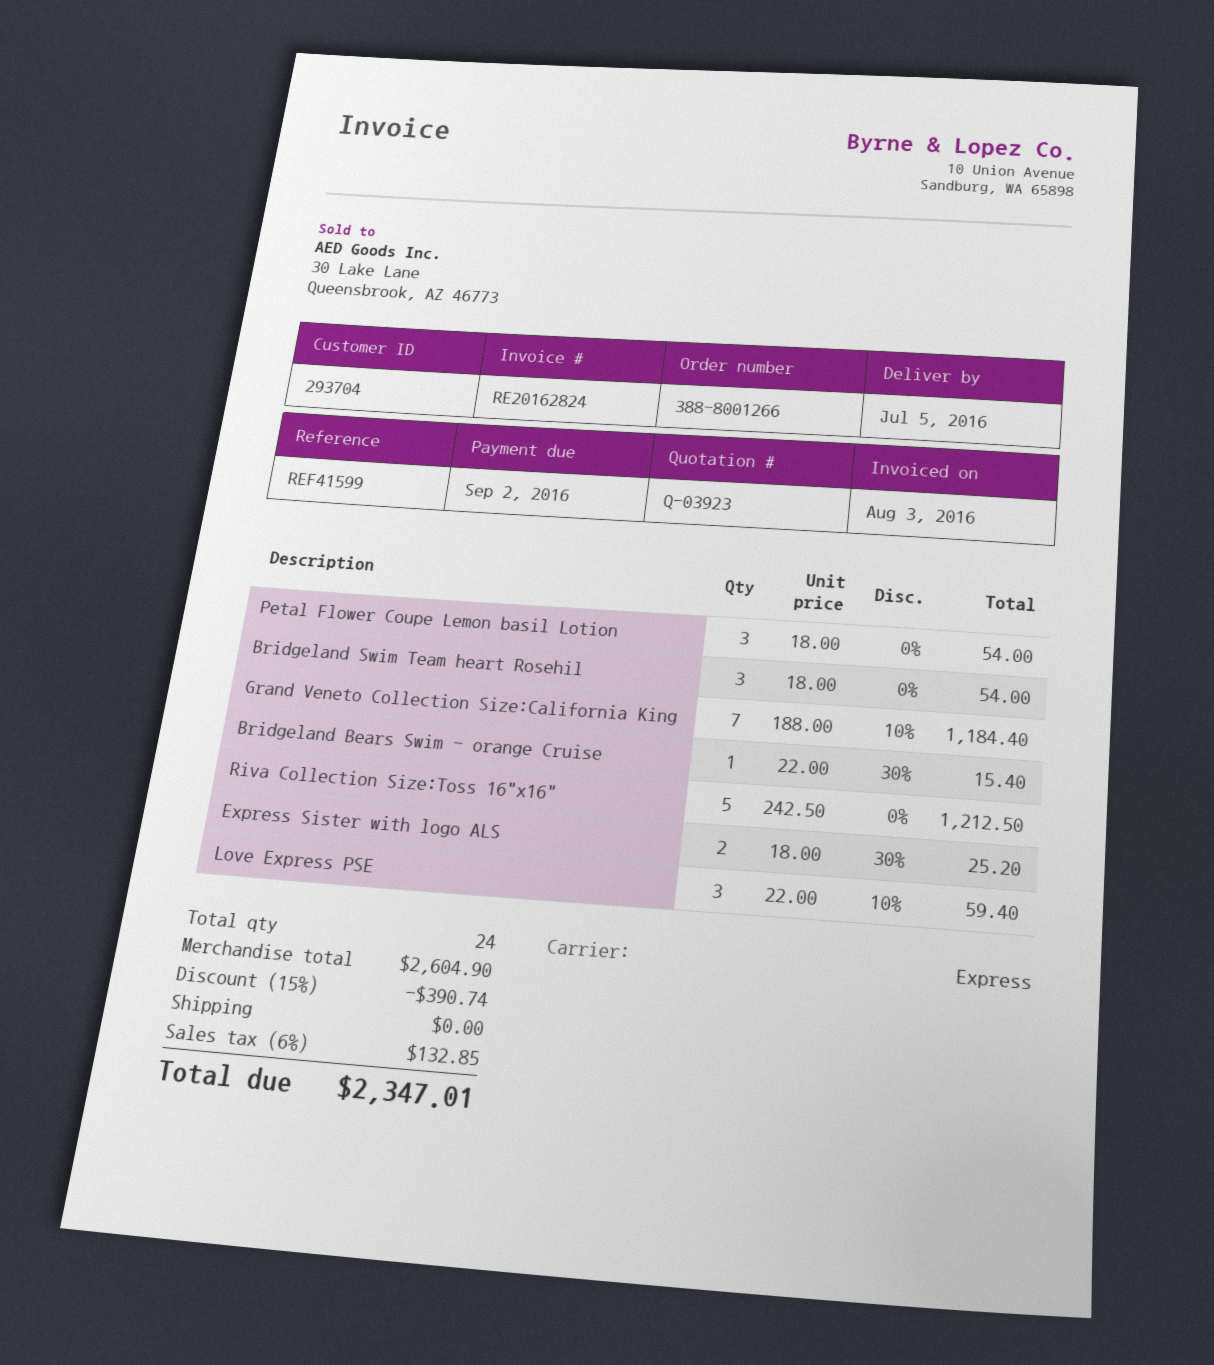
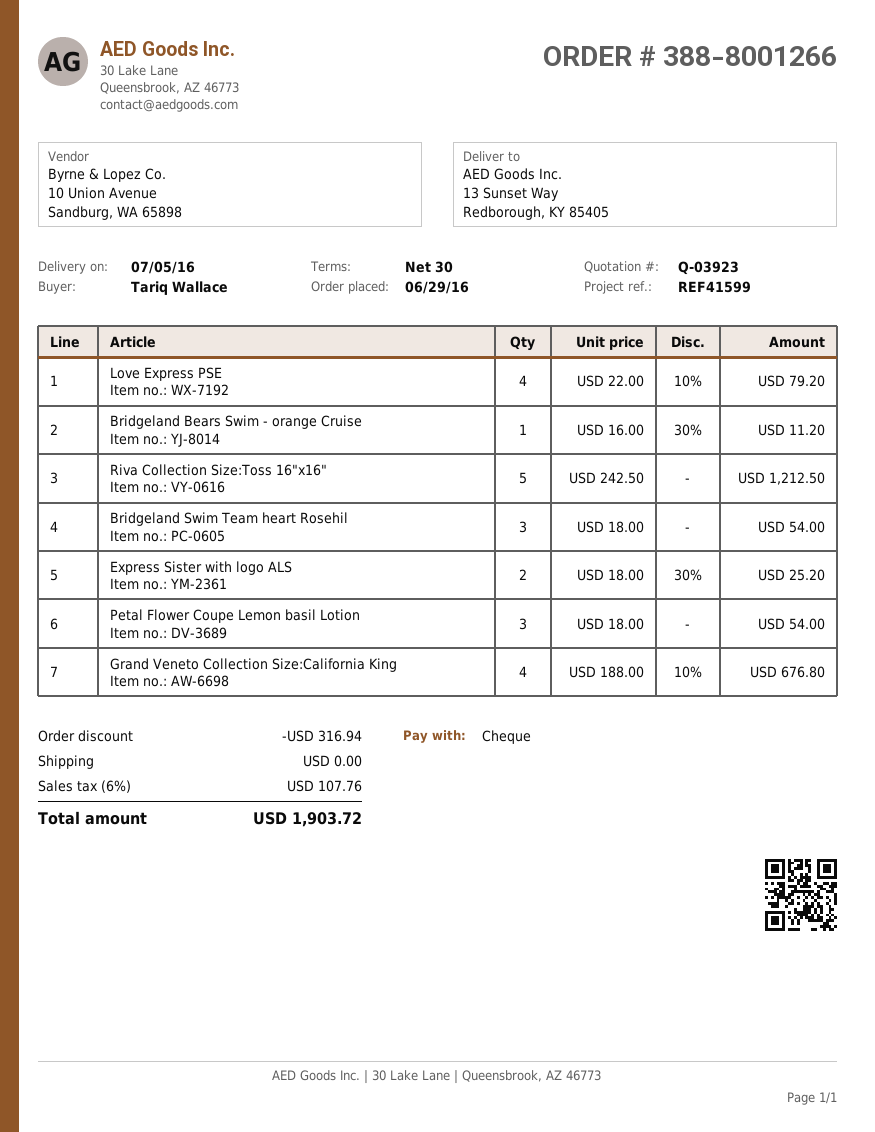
Grand Veneto Collection Size:California King: 7 x 188.00 - 10% = 1184.40 -> 4 x 188.00 - 10% = 676.80
Bridgeland Bears Swim - orange Cruise: 1 x 22.00 - 30% = 15.40 -> 1 x 16.00 - 30% = 11.20
Love Express PSE: 3 x 22.00 - 10% = 59.40 -> 4 x 22.00 - 10% = 79.20
discount: 390.74 -> 316.94
tax: 6% = 132.85 -> 6% = 107.76
total: 2347.01 -> 1903.72

